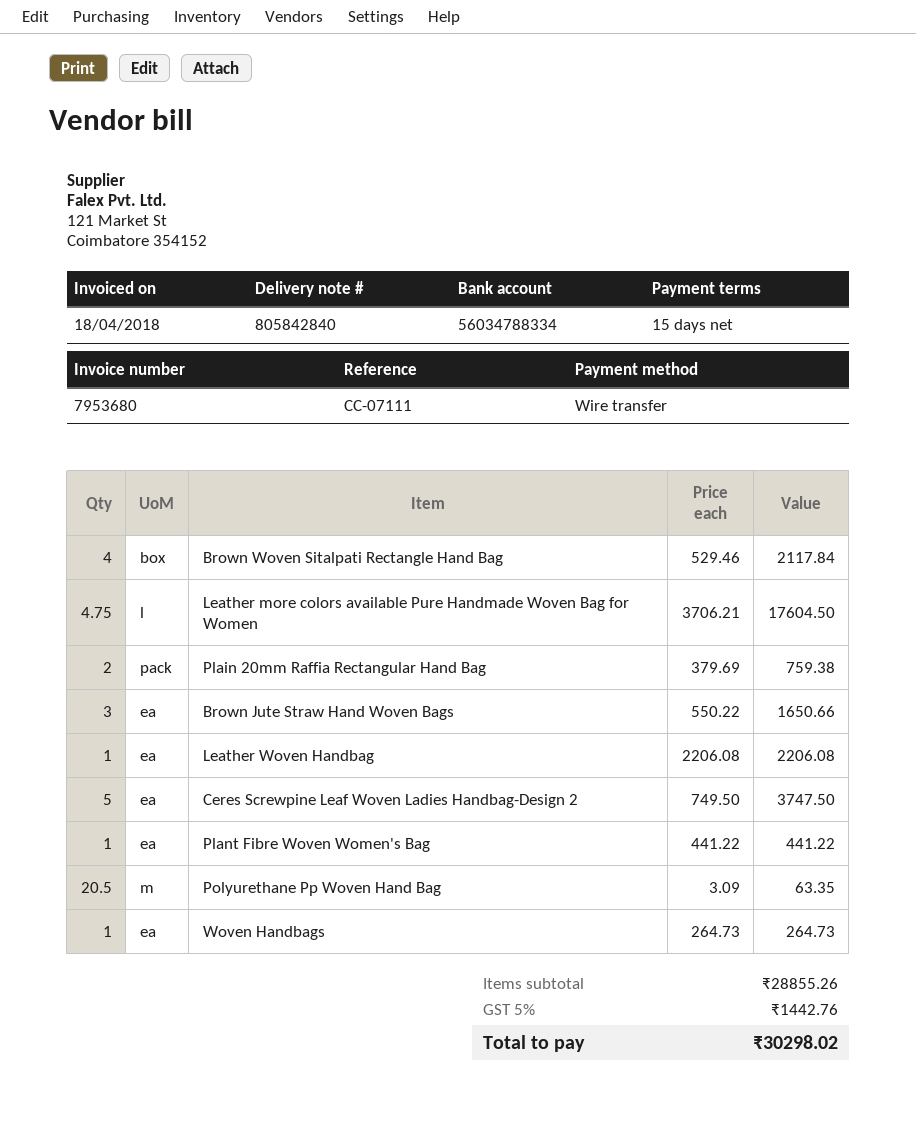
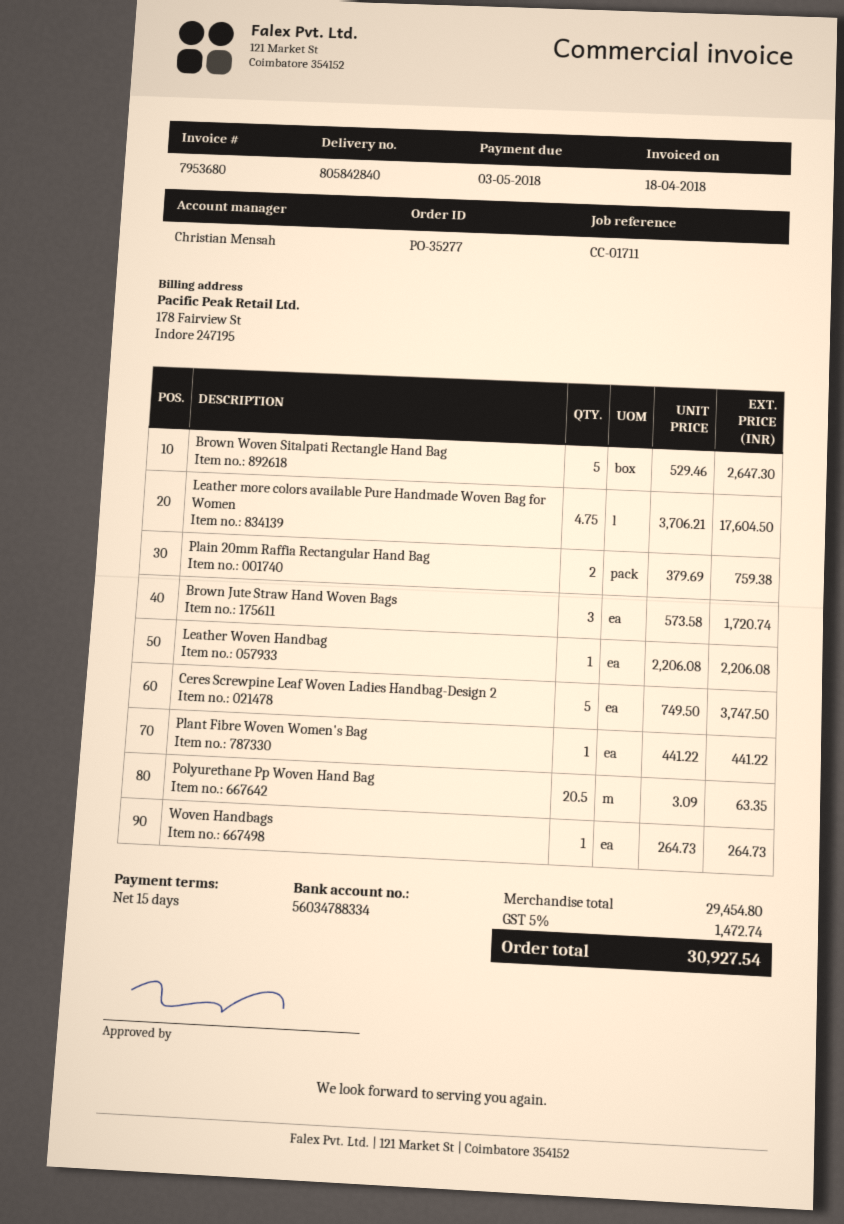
reference: CC-07111 -> CC-01711
Brown Woven Sitalpati Rectangle Hand Bag: 4 x 529.46 = 2117.84 -> 5 x 529.46 = 2647.30
Brown Jute Straw Hand Woven Bags: 3 x 550.22 = 1650.66 -> 3 x 573.58 = 1720.74
subtotal: 28855.26 -> 29454.80
tax: 5% = 1442.76 -> 5% = 1472.74
total: 30298.02 -> 30927.54

